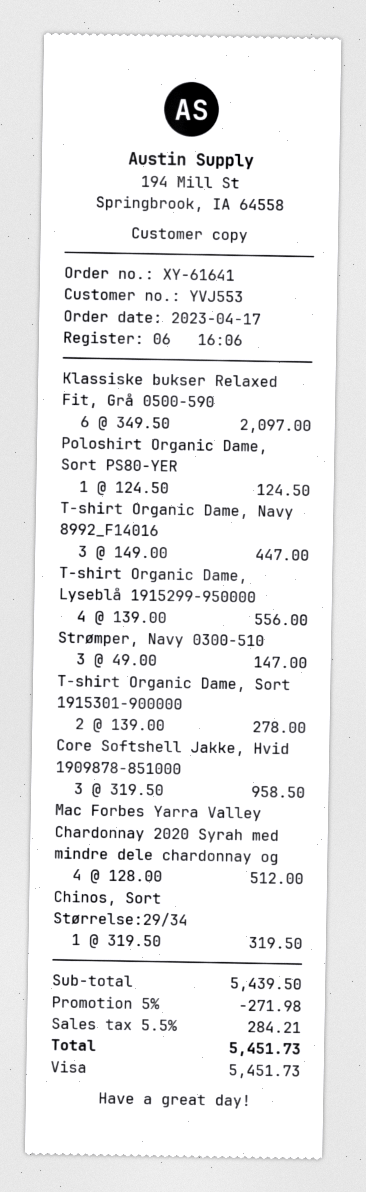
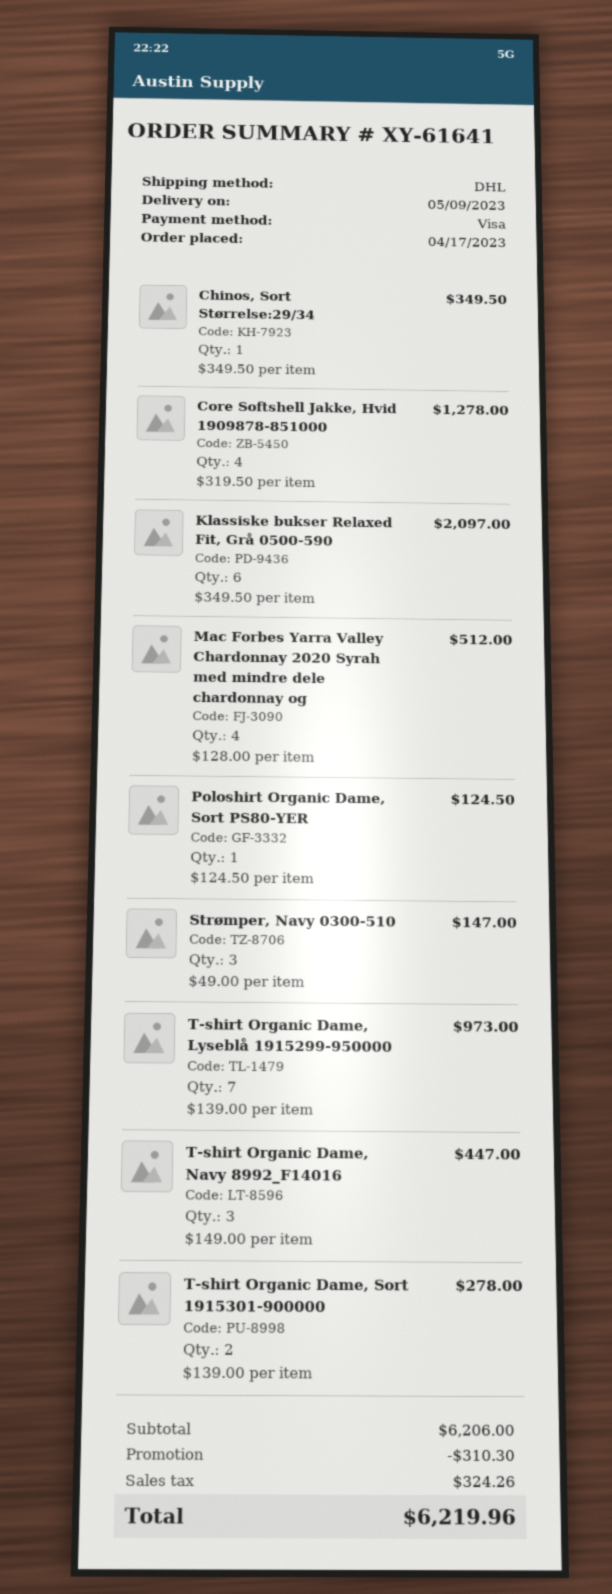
T-shirt Organic Dame, Lyseblå 1915299-950000: 4 x 139.00 = 556.00 -> 7 x 139.00 = 973.00
Core Softshell Jakke, Hvid 1909878-851000: 3 x 319.50 = 958.50 -> 4 x 319.50 = 1278.00
Chinos, Sort Størrelse:29/34: 1 x 319.50 = 319.50 -> 1 x 349.50 = 349.50
subtotal: 5439.50 -> 6206.00
discount: 271.98 -> 310.30
tax: 284.21 -> 324.26
total: 5451.73 -> 6219.96

